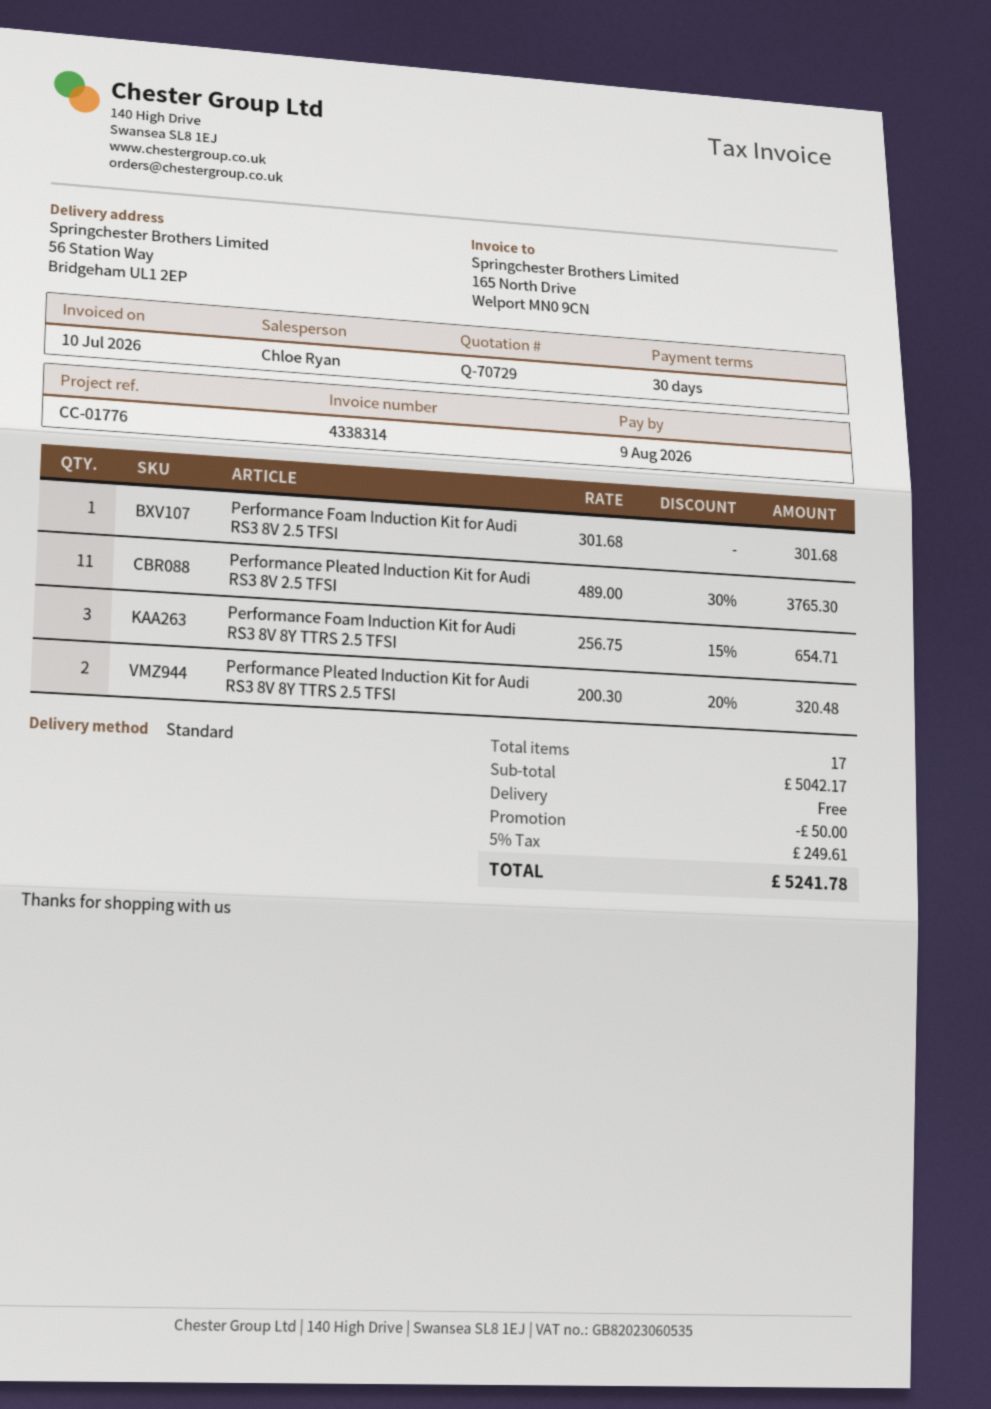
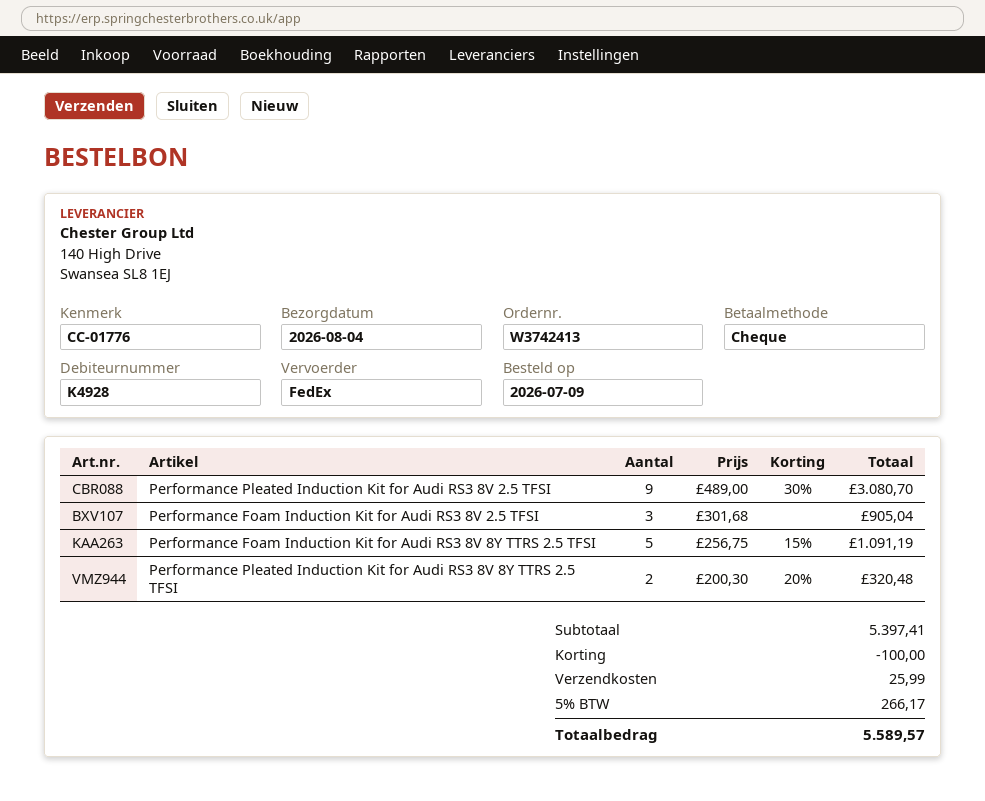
shipping method: standard -> FedEx
Performance Foam Induction Kit for Audi RS3 8V 2.5 TFSI: 1 x 301.68 = 301.68 -> 3 x 301.68 = 905.04
Performance Pleated Induction Kit for Audi RS3 8V 2.5 TFSI: 11 x 489.00 - 30% = 3765.30 -> 9 x 489.00 - 30% = 3080.70
Performance Foam Induction Kit for Audi RS3 8V 8Y TTRS 2.5 TFSI: 3 x 256.75 - 15% = 654.71 -> 5 x 256.75 - 15% = 1091.19
subtotal: 5042.17 -> 5397.41
discount: 50.00 -> 100.00
shipping: 0.00 -> 25.99
tax: 5% = 249.61 -> 5% = 266.17
total: 5241.78 -> 5589.57

